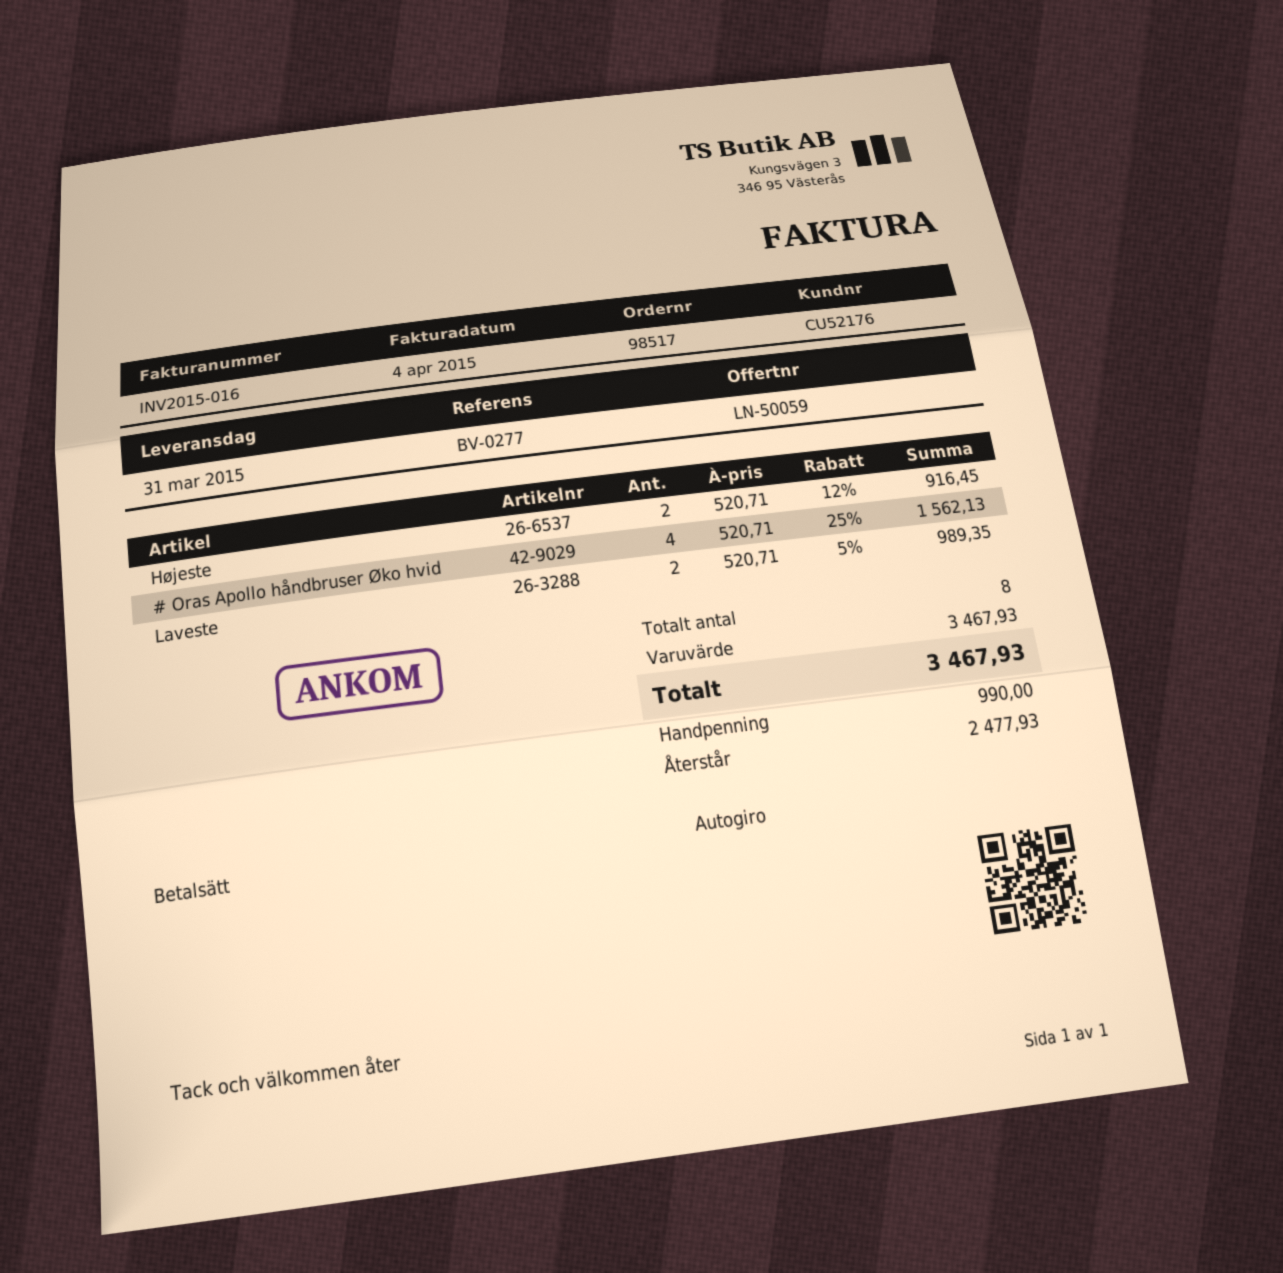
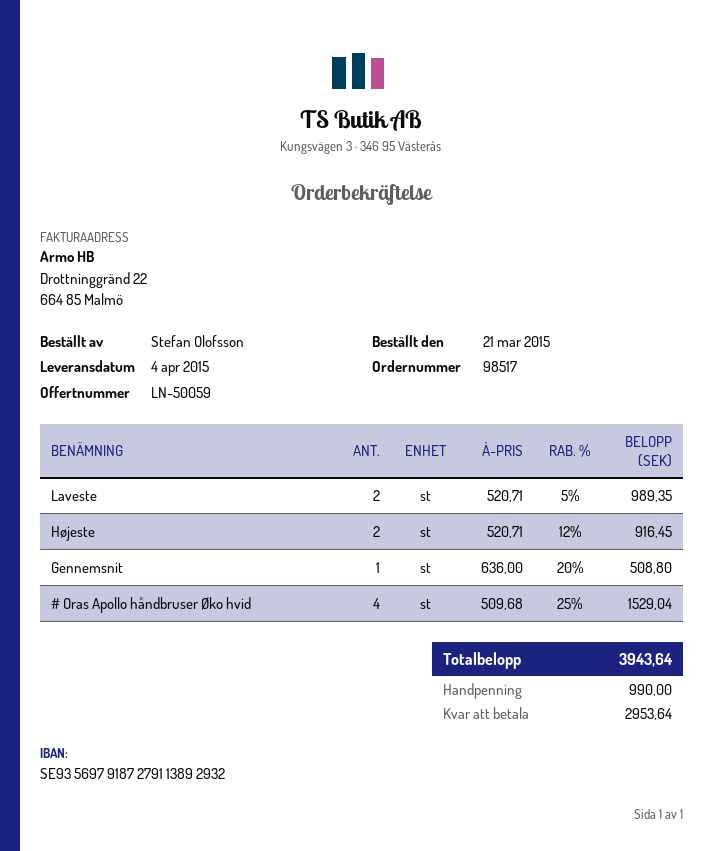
delivery date: 2015-03-31 -> 2015-04-04
# Oras Apollo håndbruser Øko hvid: 4 x 520.71 - 25% = 1562.13 -> 4 x 509.68 - 25% = 1529.04
Gennemsnit: none -> 1 x 636.00 - 20% = 508.80
total: 3467.93 -> 3943.64
balance: 2477.93 -> 2953.64

